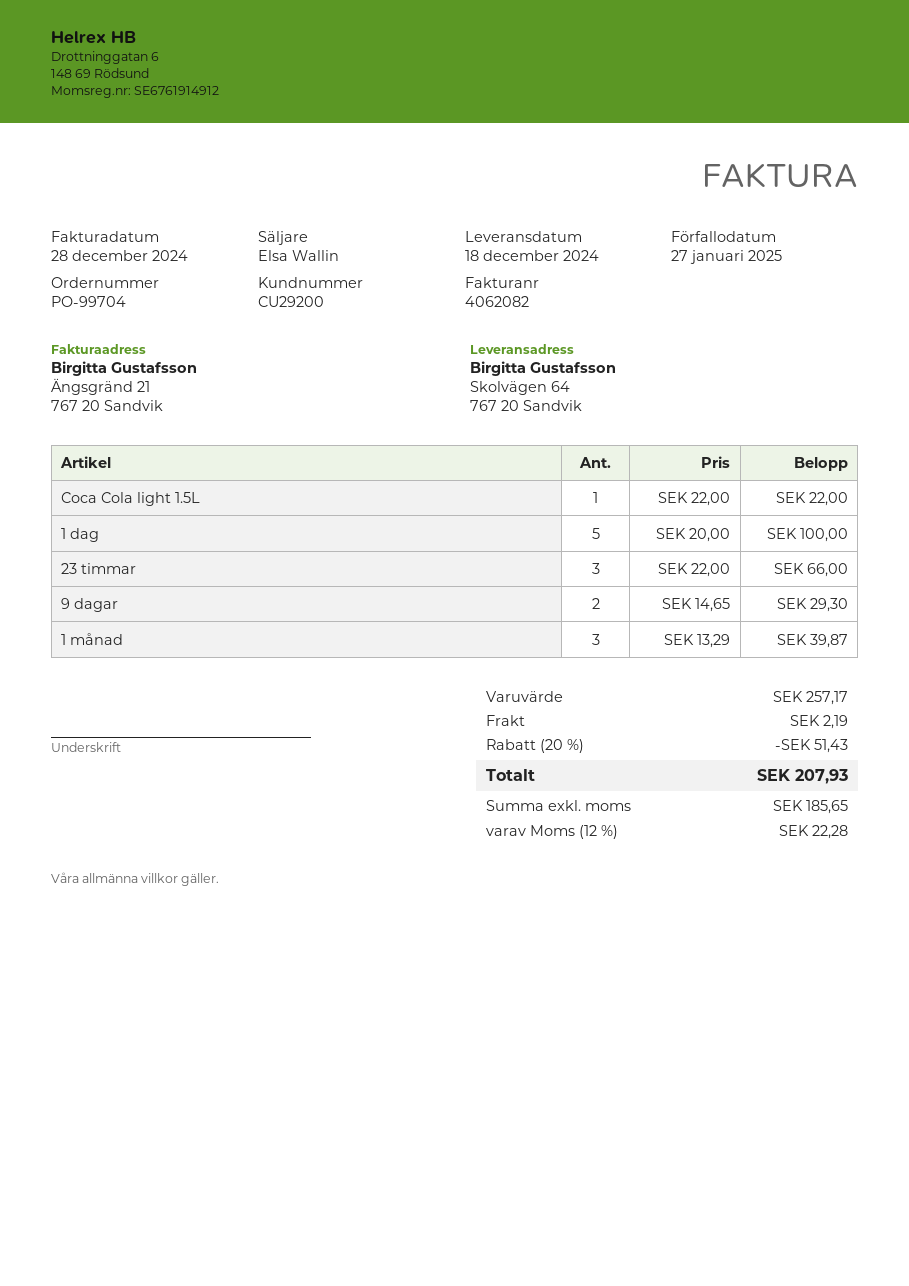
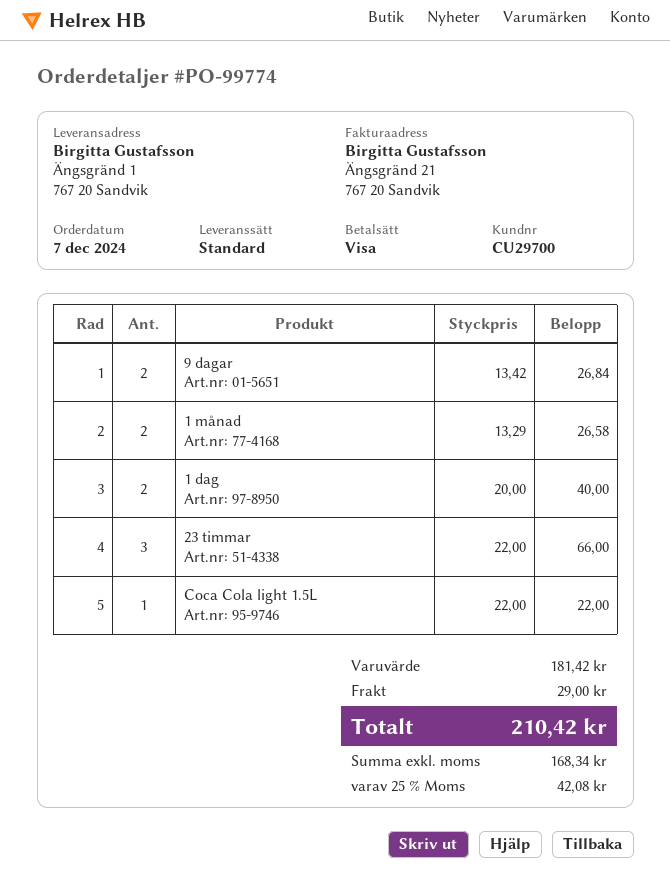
order number: PO-99704 -> PO-99774
customer number: CU29200 -> CU29700
ship to: Skolvägen 64, 767 20 Sandvik -> Ängsgränd 1, 767 20 Sandvik
1 dag: 5 x 20.00 = 100.00 -> 2 x 20.00 = 40.00
9 dagar: 2 x 14.65 = 29.30 -> 2 x 13.42 = 26.84
1 månad: 3 x 13.29 = 39.87 -> 2 x 13.29 = 26.58
subtotal: 257.17 -> 181.42
discount: 20% = 51.43 -> none
shipping: 2.19 -> 29.00
net: 185.65 -> 168.34
tax: 12% = 22.28 -> 25% = 42.08
total: 207.93 -> 210.42

